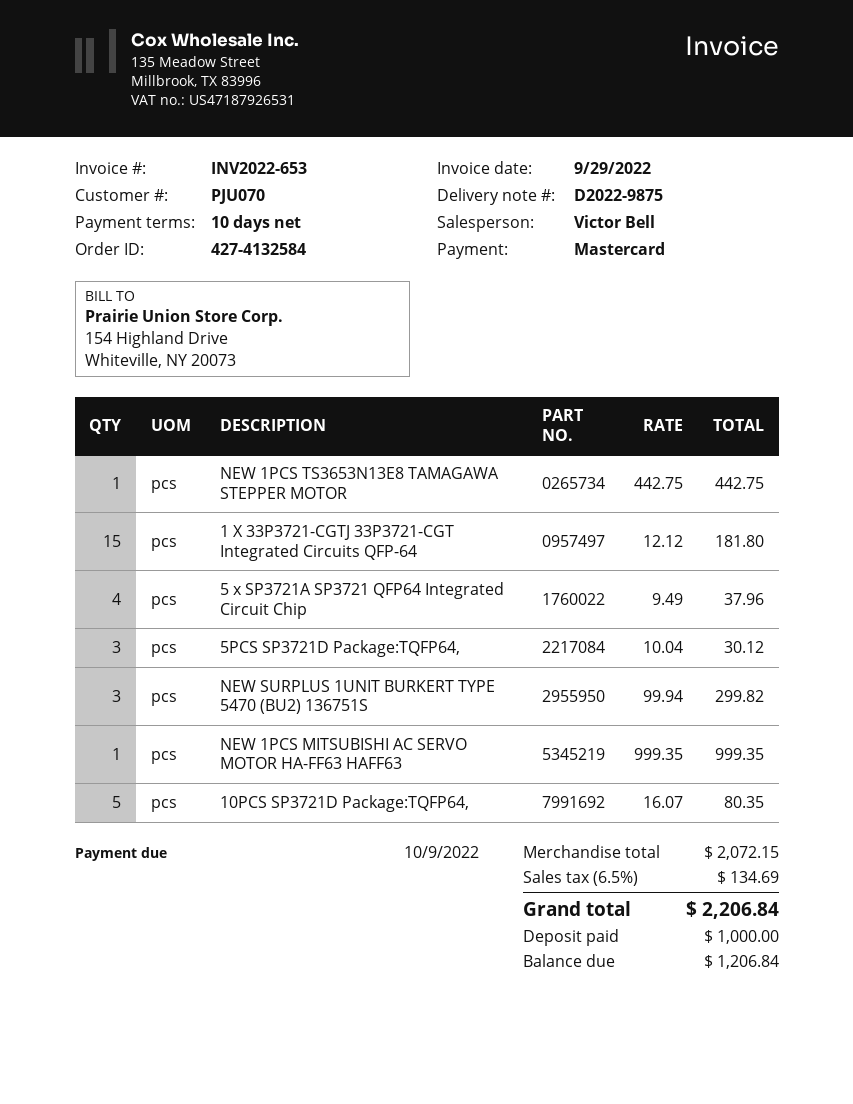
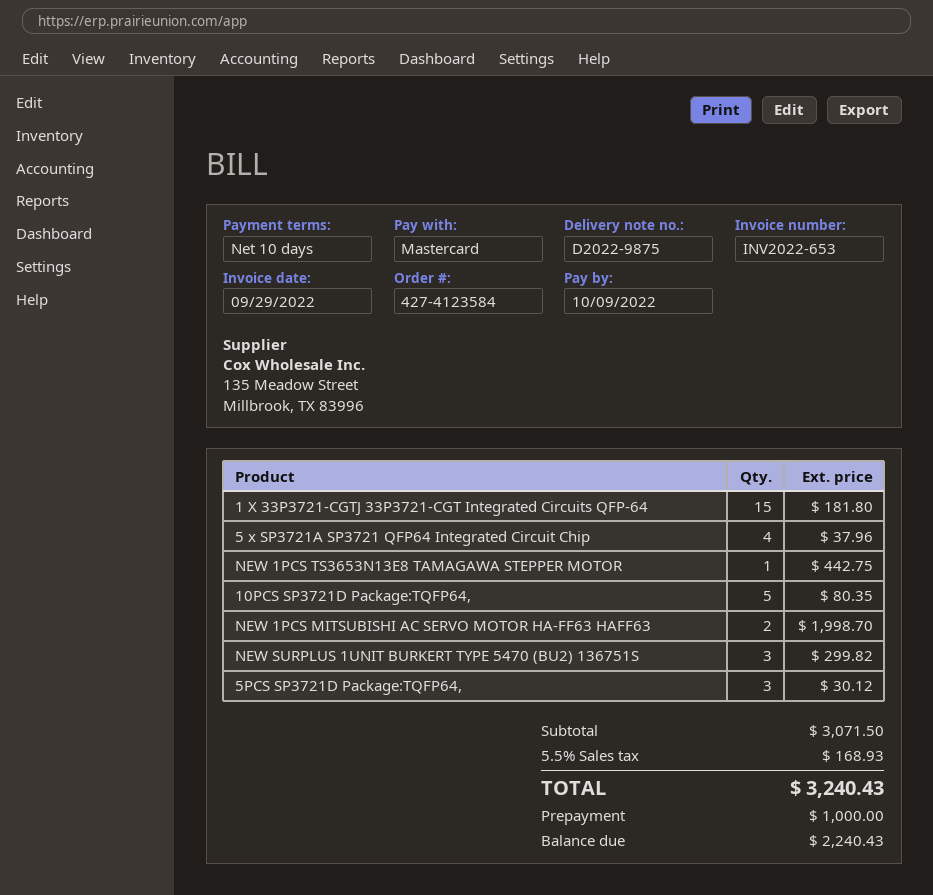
order number: 427-4132584 -> 427-4123584
NEW 1PCS MITSUBISHI AC SERVO MOTOR HA-FF63 HAFF63: 1 for 999.35 -> 2 for 1998.70
subtotal: 2072.15 -> 3071.50
tax: 6.5% = 134.69 -> 5.5% = 168.93
total: 2206.84 -> 3240.43
balance: 1206.84 -> 2240.43

